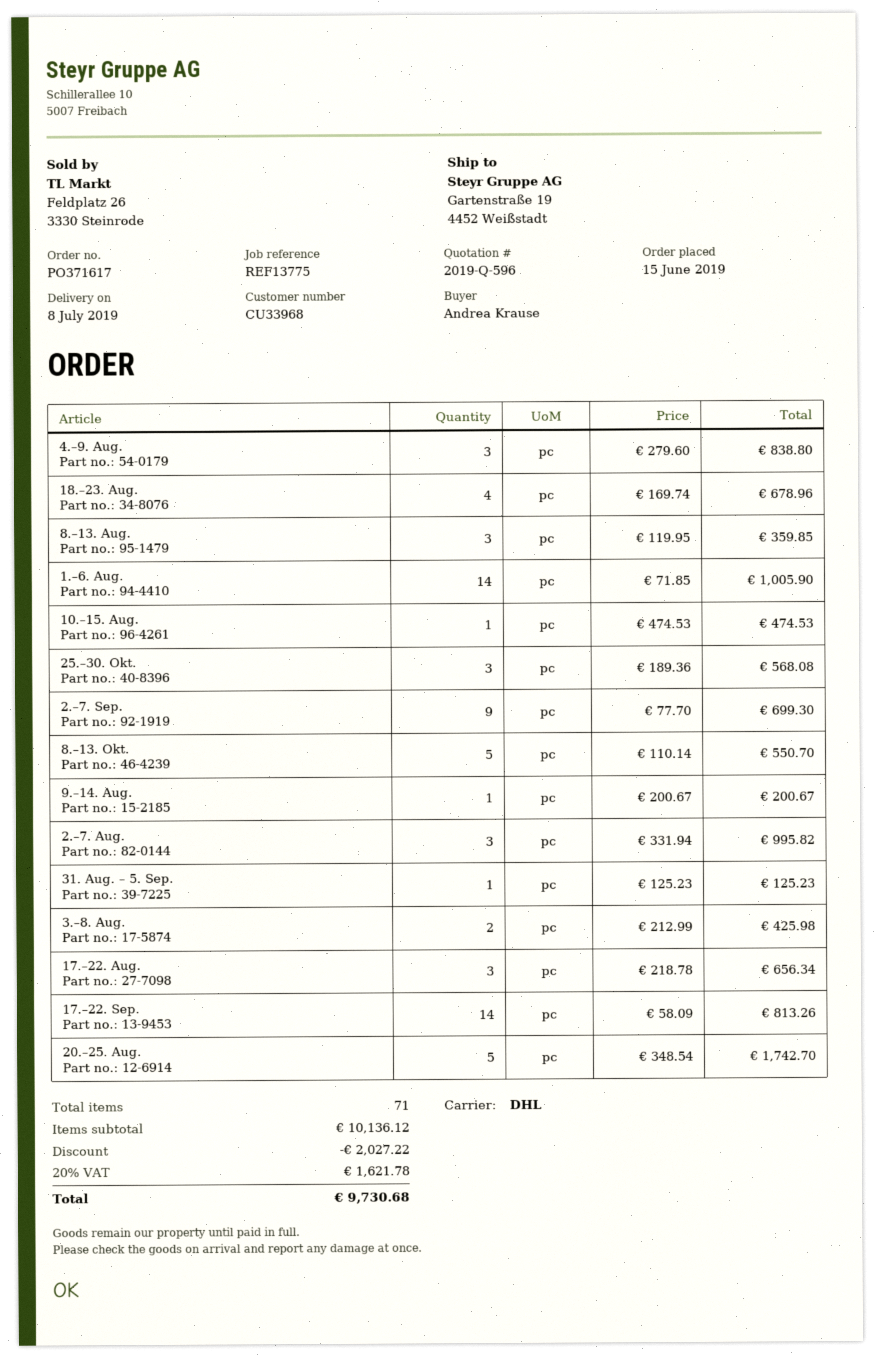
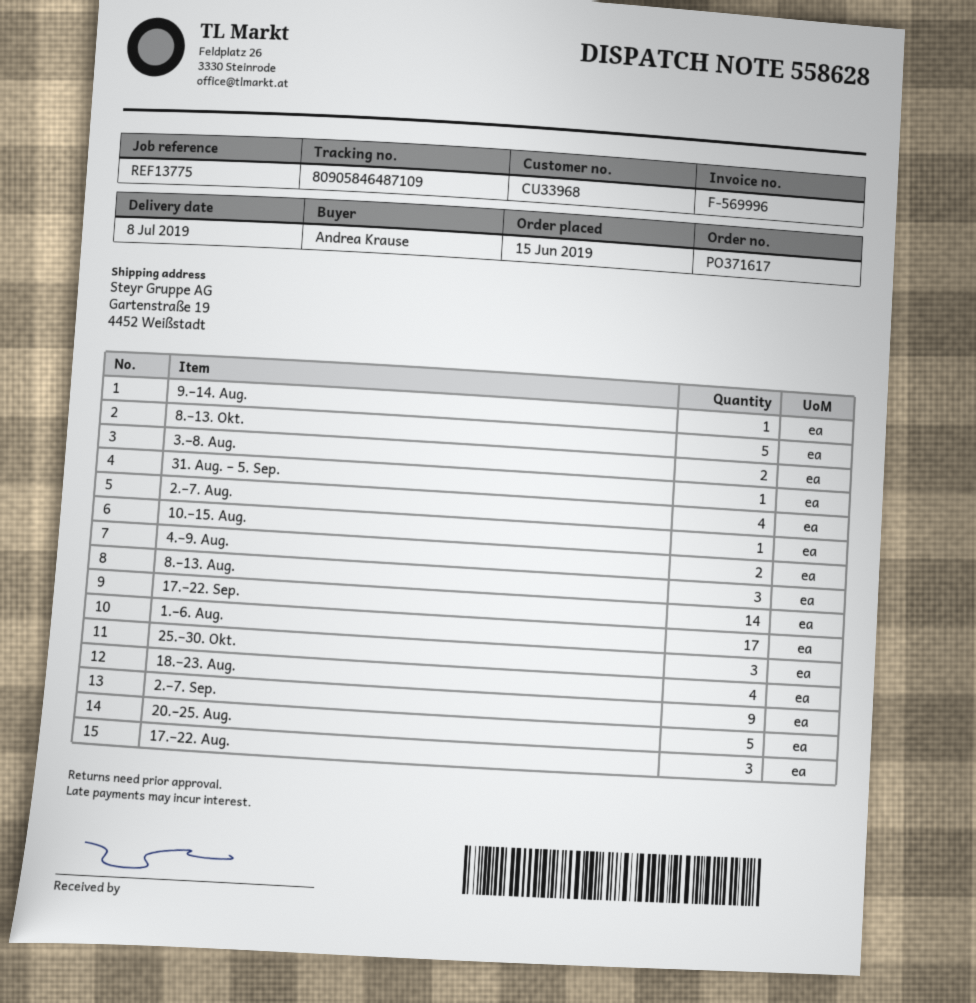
4.–9. Aug.: 3 -> 2
1.–6. Aug.: 14 -> 17
2.–7. Aug.: 3 -> 4

